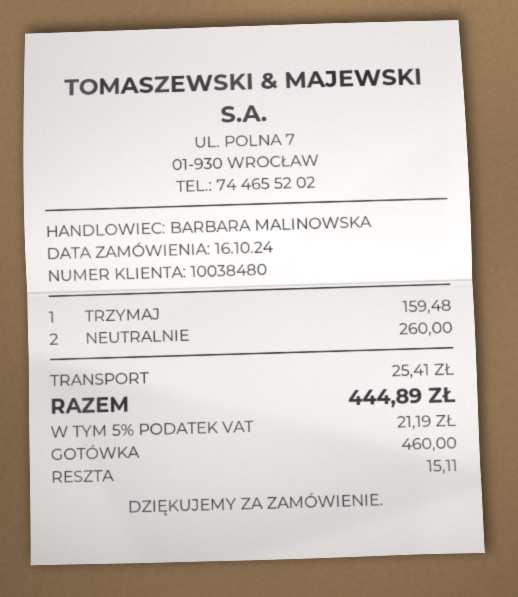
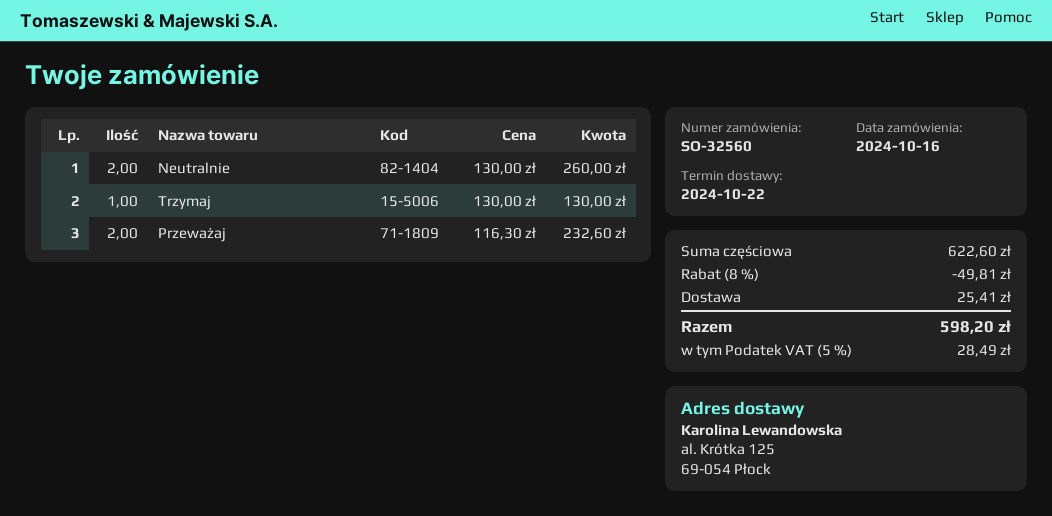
TRZYMAJ: 1 for 159.48 -> 1 for 130.00
Przeważaj: none -> 2 for 232.60
discount: none -> 8% = 49.81
tax: 5% = 21.19 -> 5% = 28.49
total: 444.89 -> 598.20

